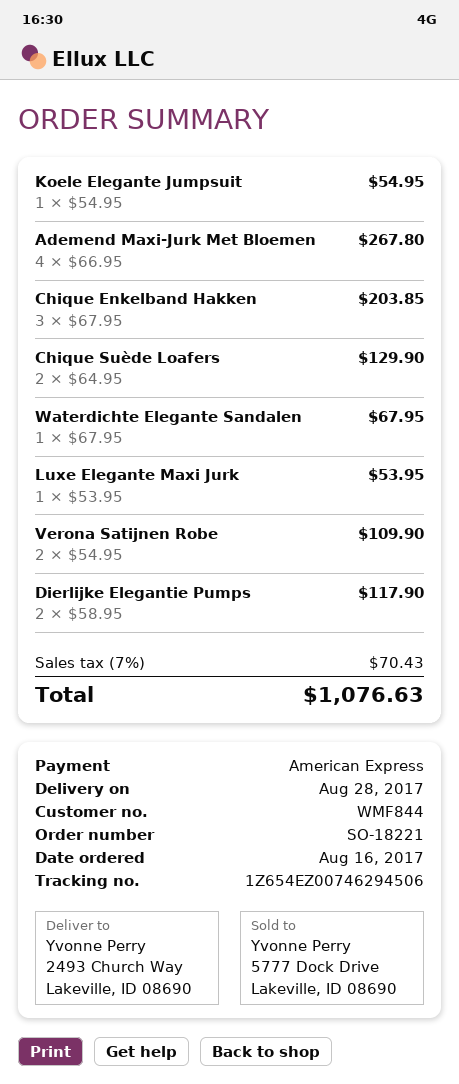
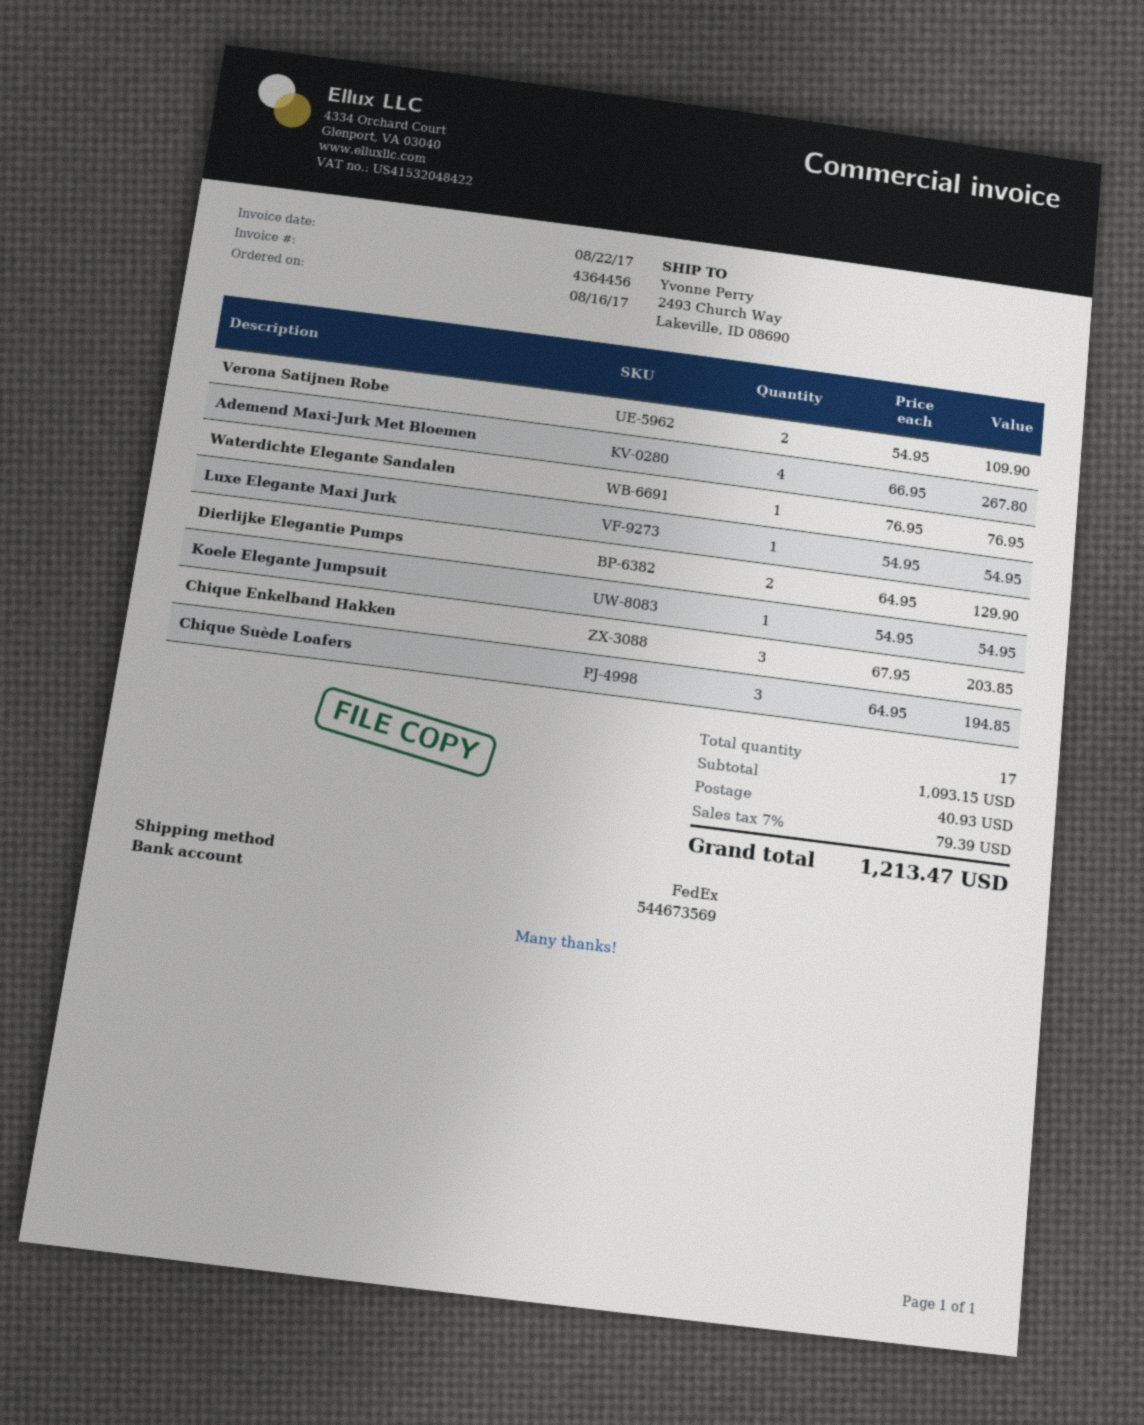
Chique Suède Loafers: 2 x 64.95 = 129.90 -> 3 x 64.95 = 194.85
Waterdichte Elegante Sandalen: 1 x 67.95 = 67.95 -> 1 x 76.95 = 76.95
Luxe Elegante Maxi Jurk: 1 x 53.95 = 53.95 -> 1 x 54.95 = 54.95
Dierlijke Elegantie Pumps: 2 x 58.95 = 117.90 -> 2 x 64.95 = 129.90
shipping: none -> 40.93
tax: 7% = 70.43 -> 7% = 79.39
total: 1076.63 -> 1213.47

